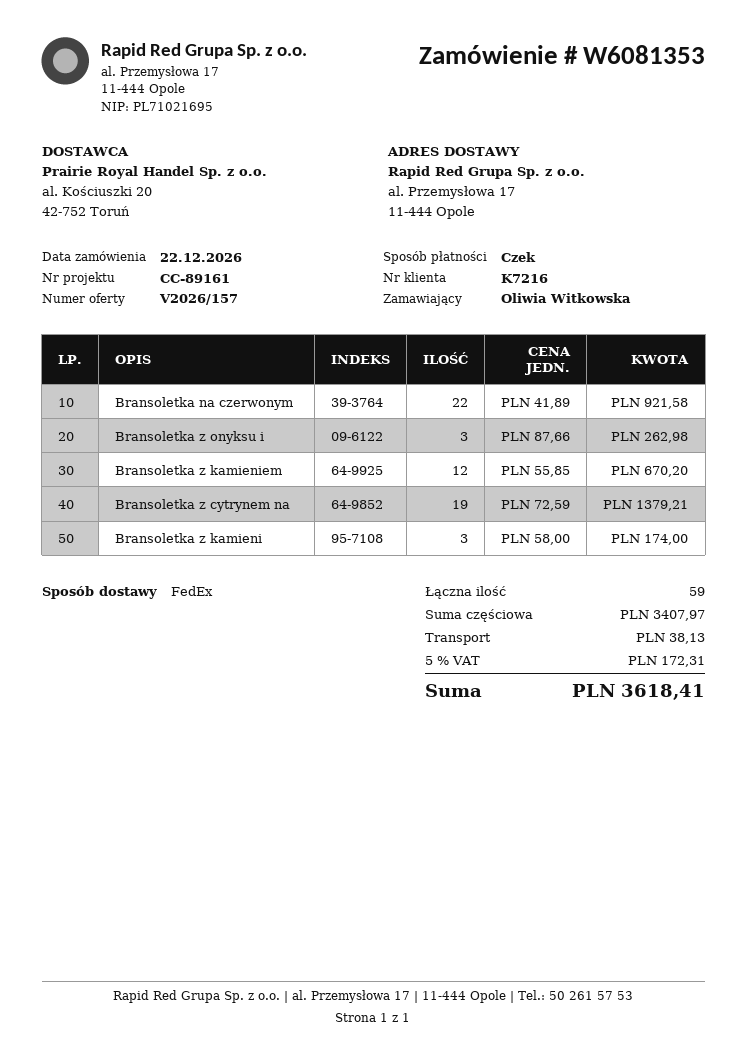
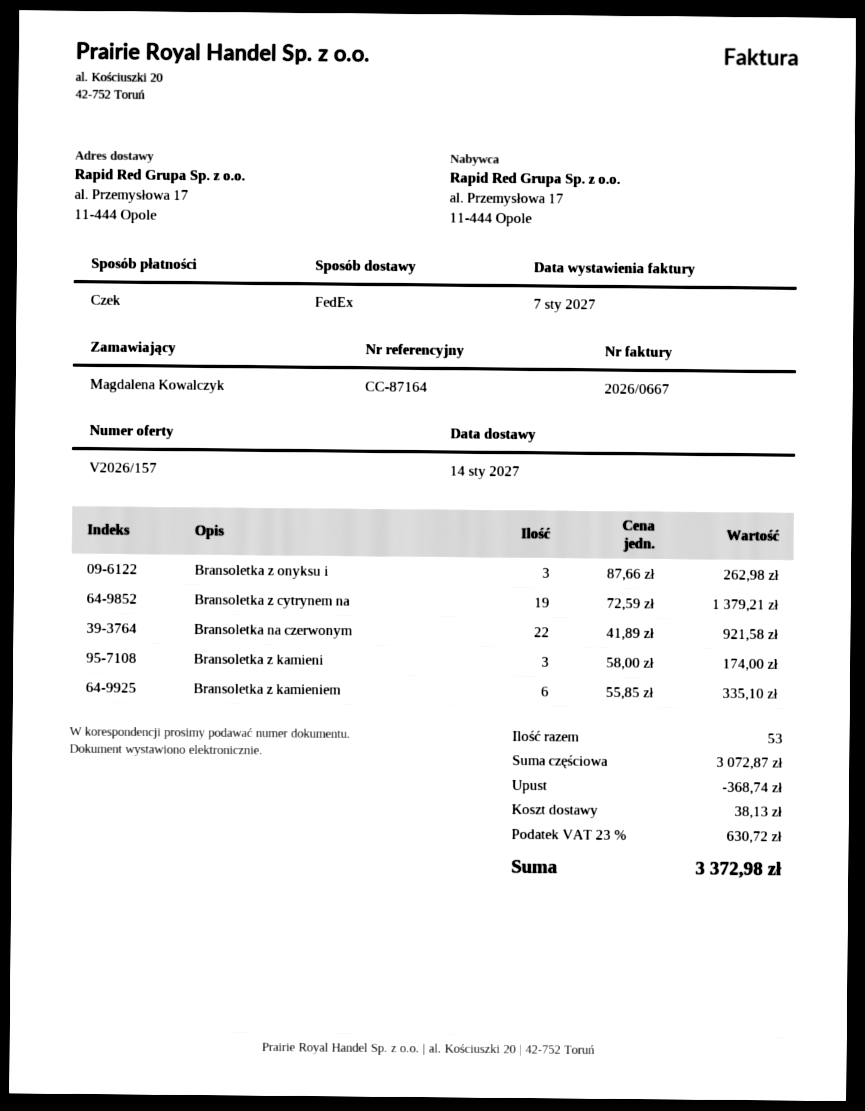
reference: CC-89161 -> CC-87164
ordered by: Oliwia Witkowska -> Magdalena Kowalczyk
Bransoletka z kamieniem: 12 x 55.85 = 670.20 -> 6 x 55.85 = 335.10
total quantity: 59 -> 53
subtotal: 3407.97 -> 3072.87
discount: none -> 368.74
tax: 5% = 172.31 -> 23% = 630.72
total: 3618.41 -> 3372.98

